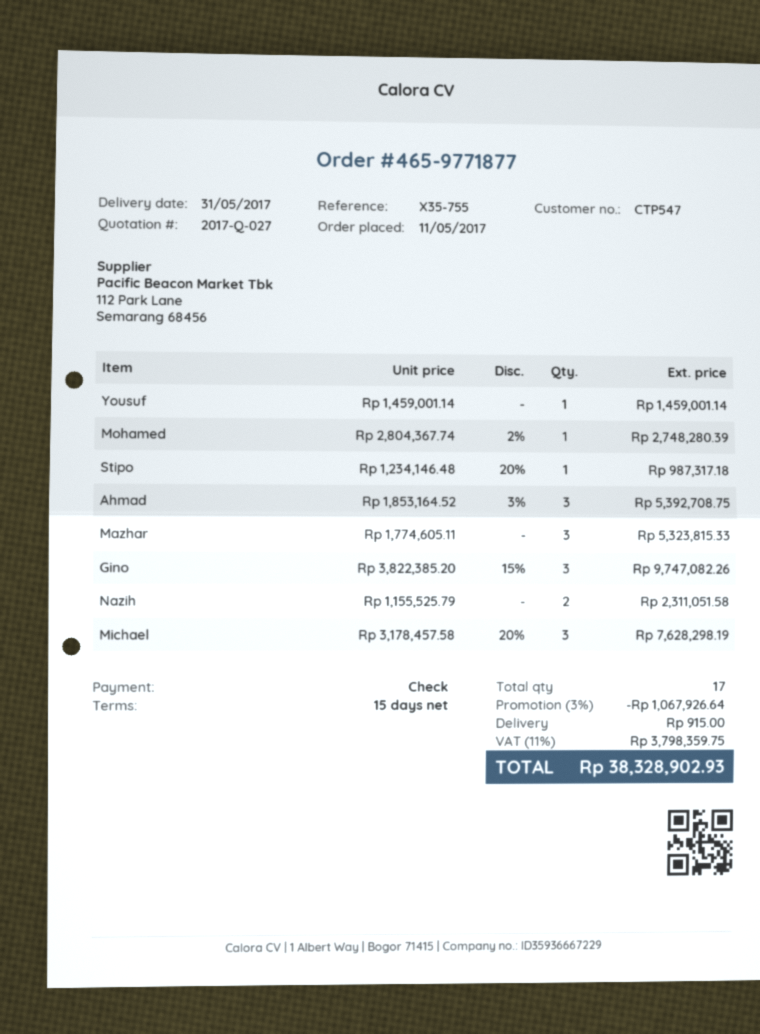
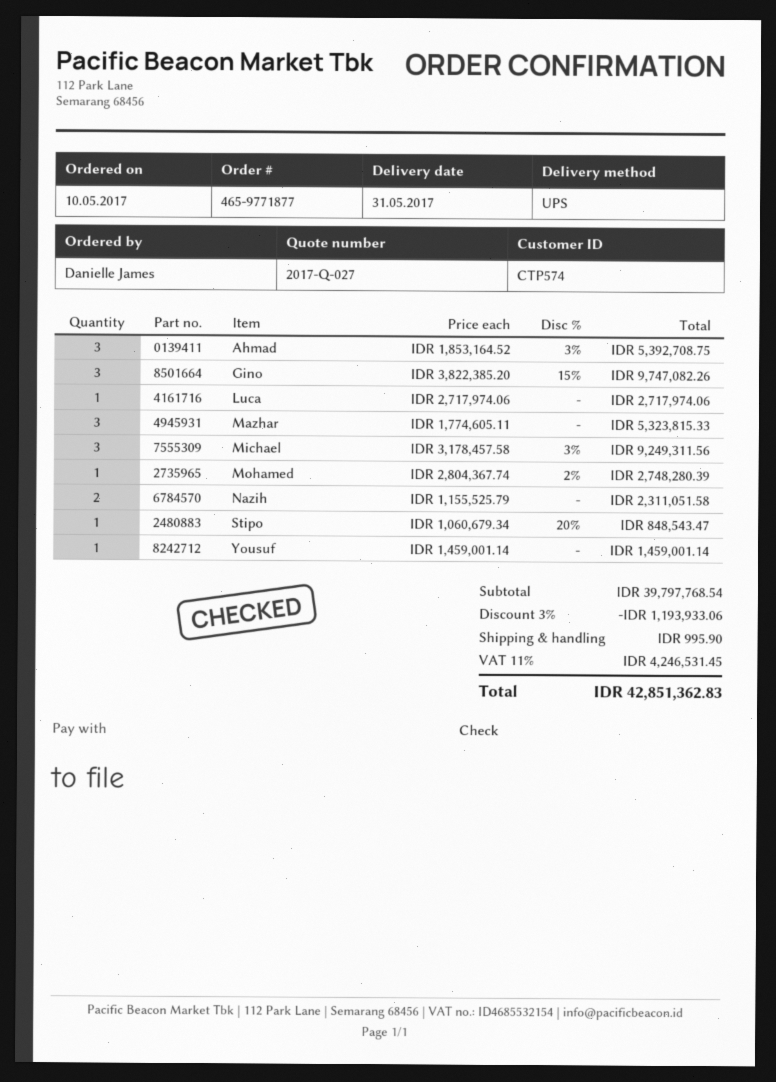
order date: 2017-05-11 -> 2017-05-10
customer number: CTP547 -> CTP574
Stipo: 1 x 1234146.48 - 20% = 987317.18 -> 1 x 1060679.34 - 20% = 848543.47
Michael: 3 x 3178457.58 - 20% = 7628298.19 -> 3 x 3178457.58 - 3% = 9249311.56
Luca: none -> 1 x 2717974.06 = 2717974.06
discount: 3% = 1067926.64 -> 3% = 1193933.06
shipping: 915.00 -> 995.90
tax: 11% = 3798359.75 -> 11% = 4246531.45
total: 38328902.93 -> 42851362.83

